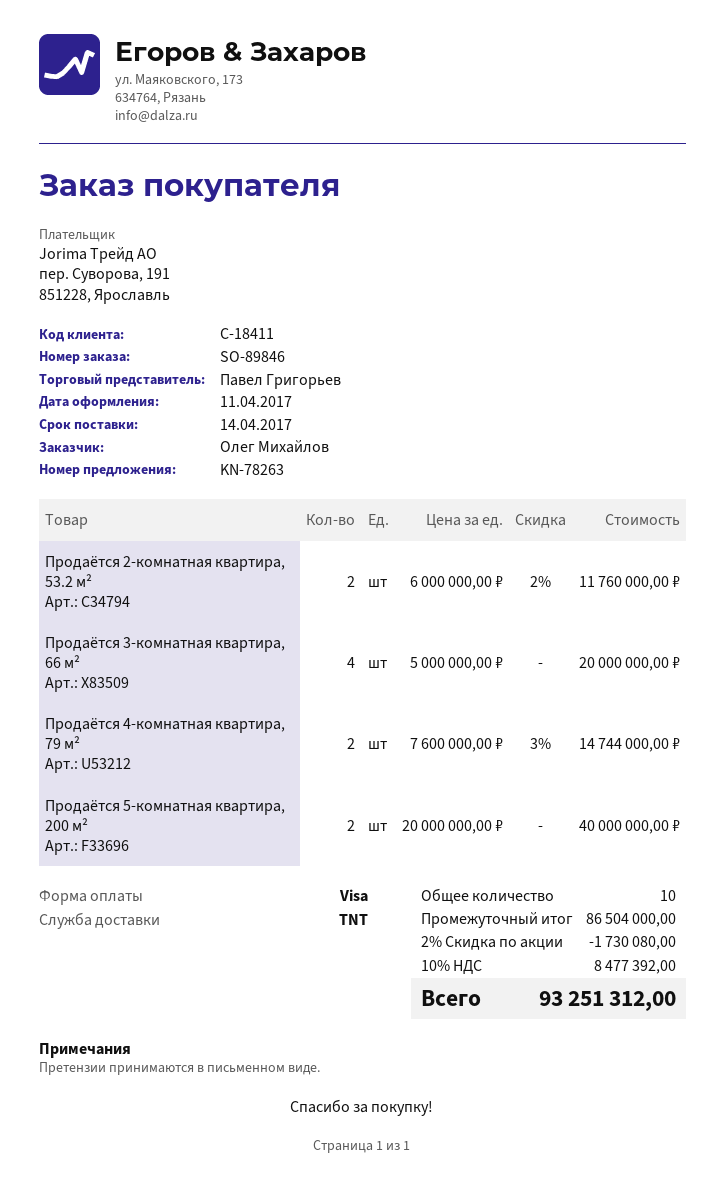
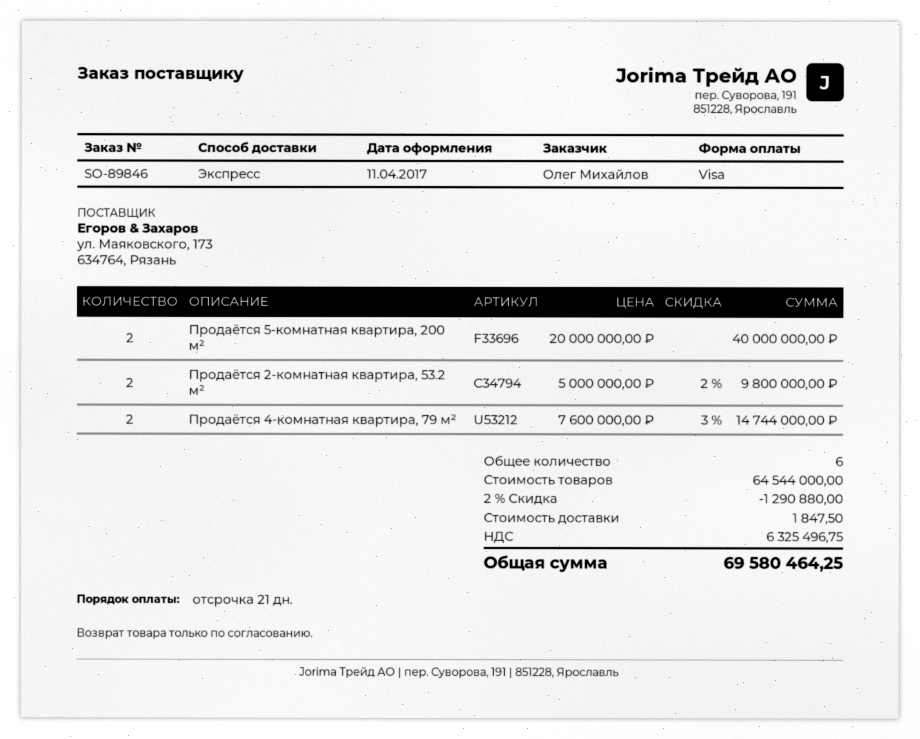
shipping method: TNT -> express
Продаётся 2-комнатная квартира, 53.2 м²: 2 x 6000000.00 - 2% = 11760000.00 -> 2 x 5000000.00 - 2% = 9800000.00
Продаётся 3-комнатная квартира, 66 м²: 4 x 5000000.00 = 20000000.00 -> none
total quantity: 10 -> 6
subtotal: 86504000.00 -> 64544000.00
discount: 2% = 1730080.00 -> 2% = 1290880.00
shipping: none -> 1847.50
tax: 8477392.00 -> 6325496.75
total: 93251312.00 -> 69580464.25

